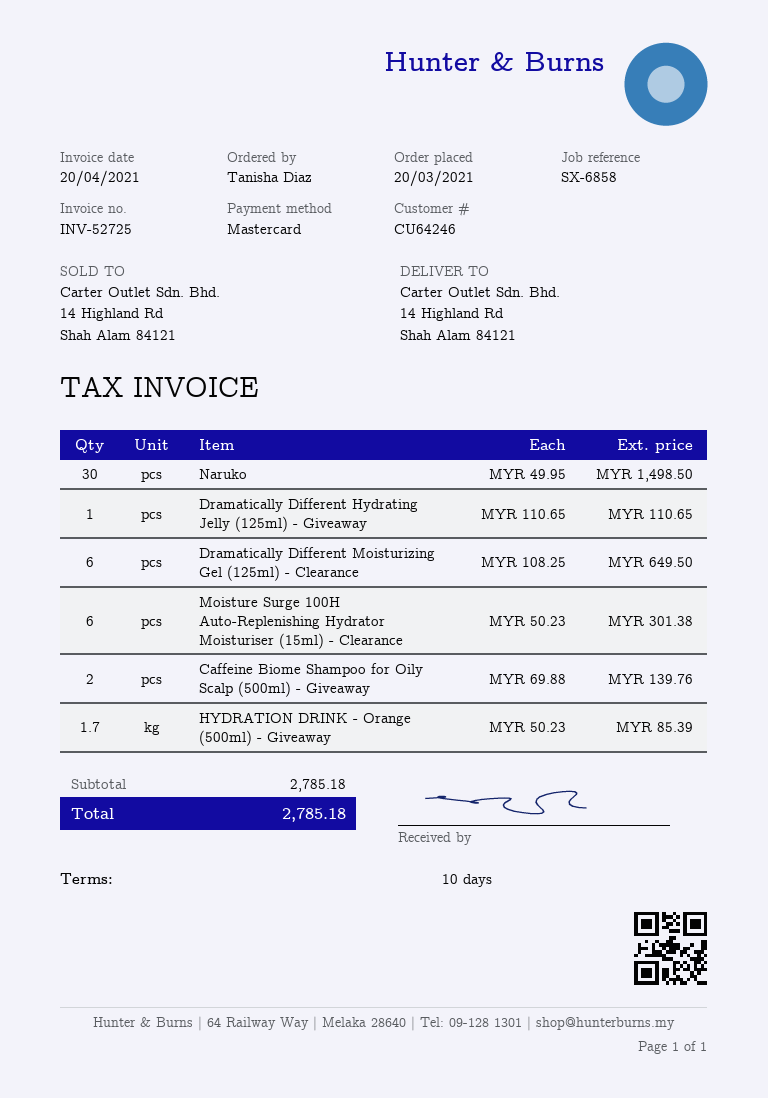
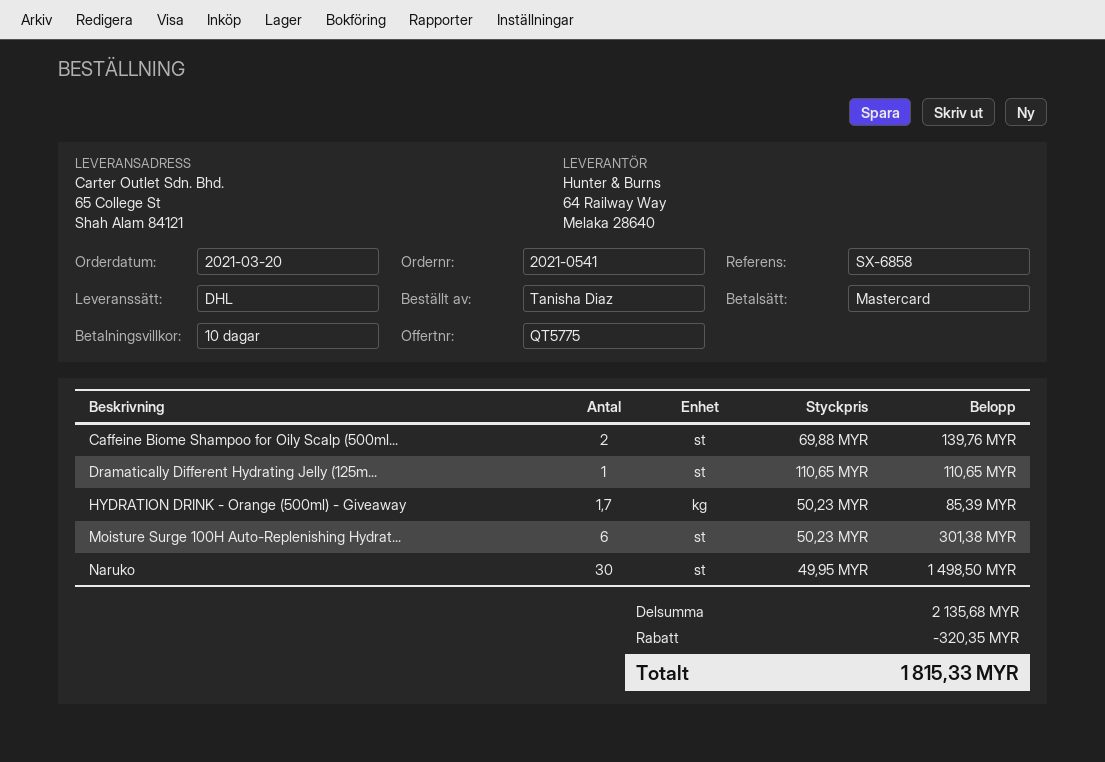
ship to: 14 Highland Rd, Shah Alam 84121 -> 65 College St, Shah Alam 84121
Dramatically Different Moisturizing Gel (125ml) - Clearance: 6 x 108.25 = 649.50 -> none
subtotal: 2785.18 -> 2135.68
discount: none -> 320.35
total: 2785.18 -> 1815.33

